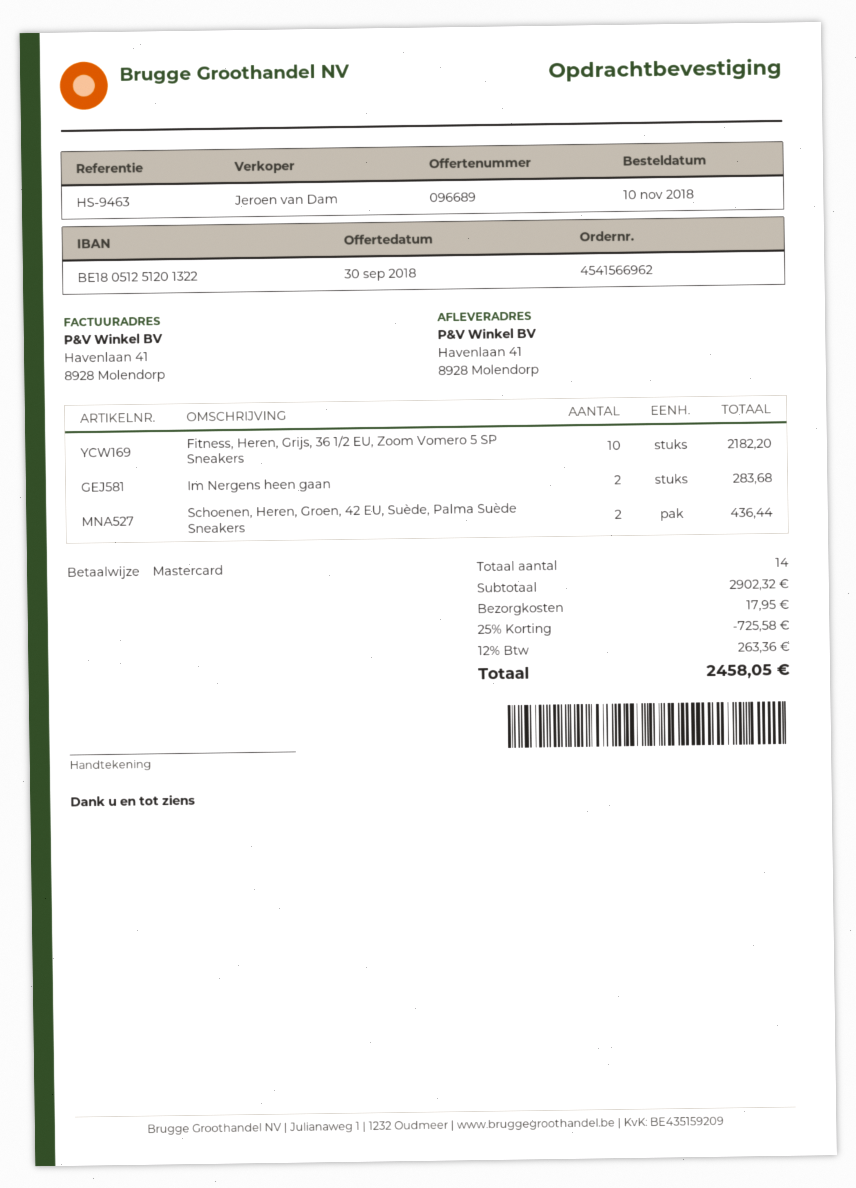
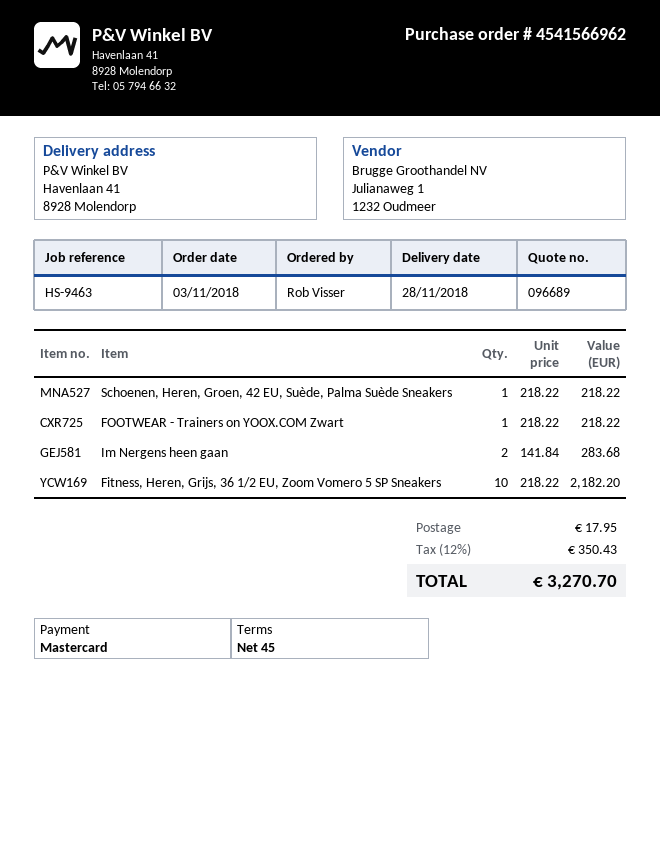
order date: 2018-11-10 -> 2018-11-03
Schoenen, Heren, Groen, 42 EU, Suède, Palma Suède Sneakers: 2 for 436.44 -> 1 for 218.22
FOOTWEAR - Trainers on YOOX.COM Zwart: none -> 1 for 218.22
discount: 25% = 725.58 -> none
tax: 12% = 263.36 -> 12% = 350.43
total: 2458.05 -> 3270.70

